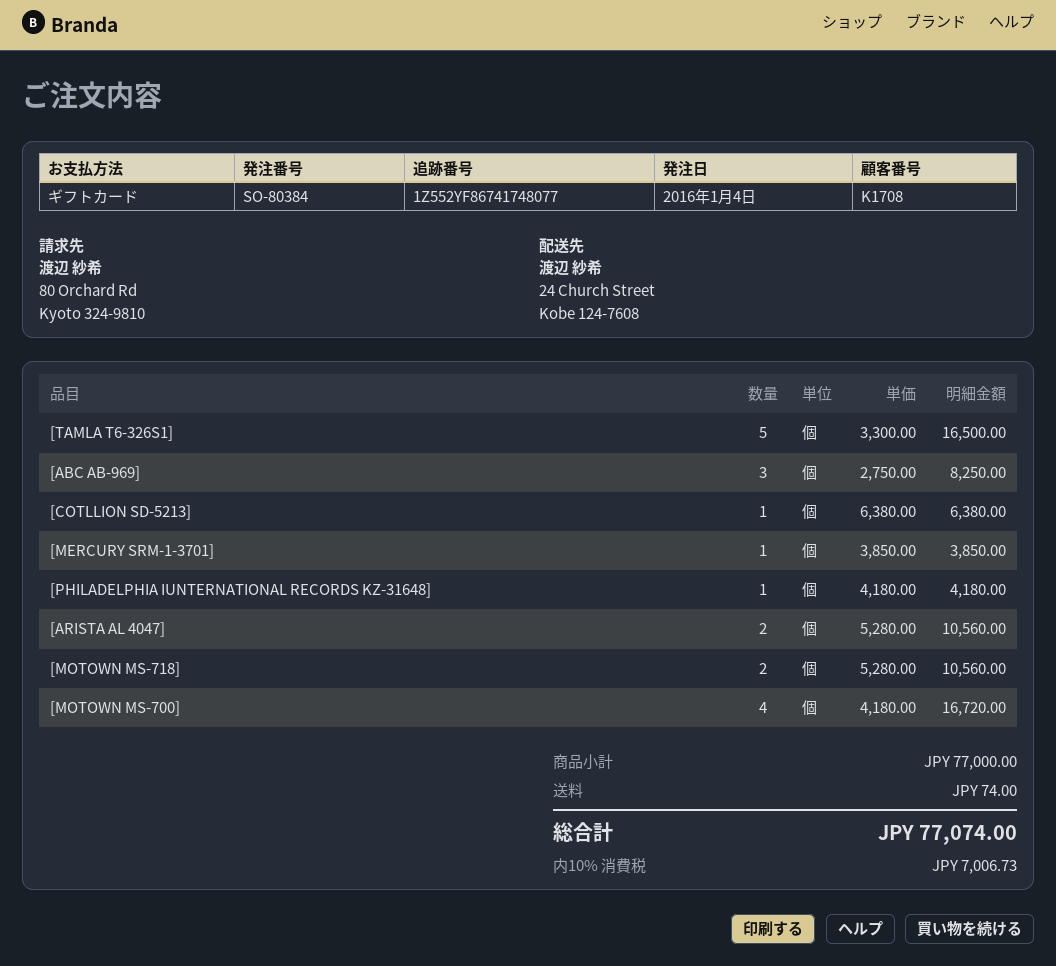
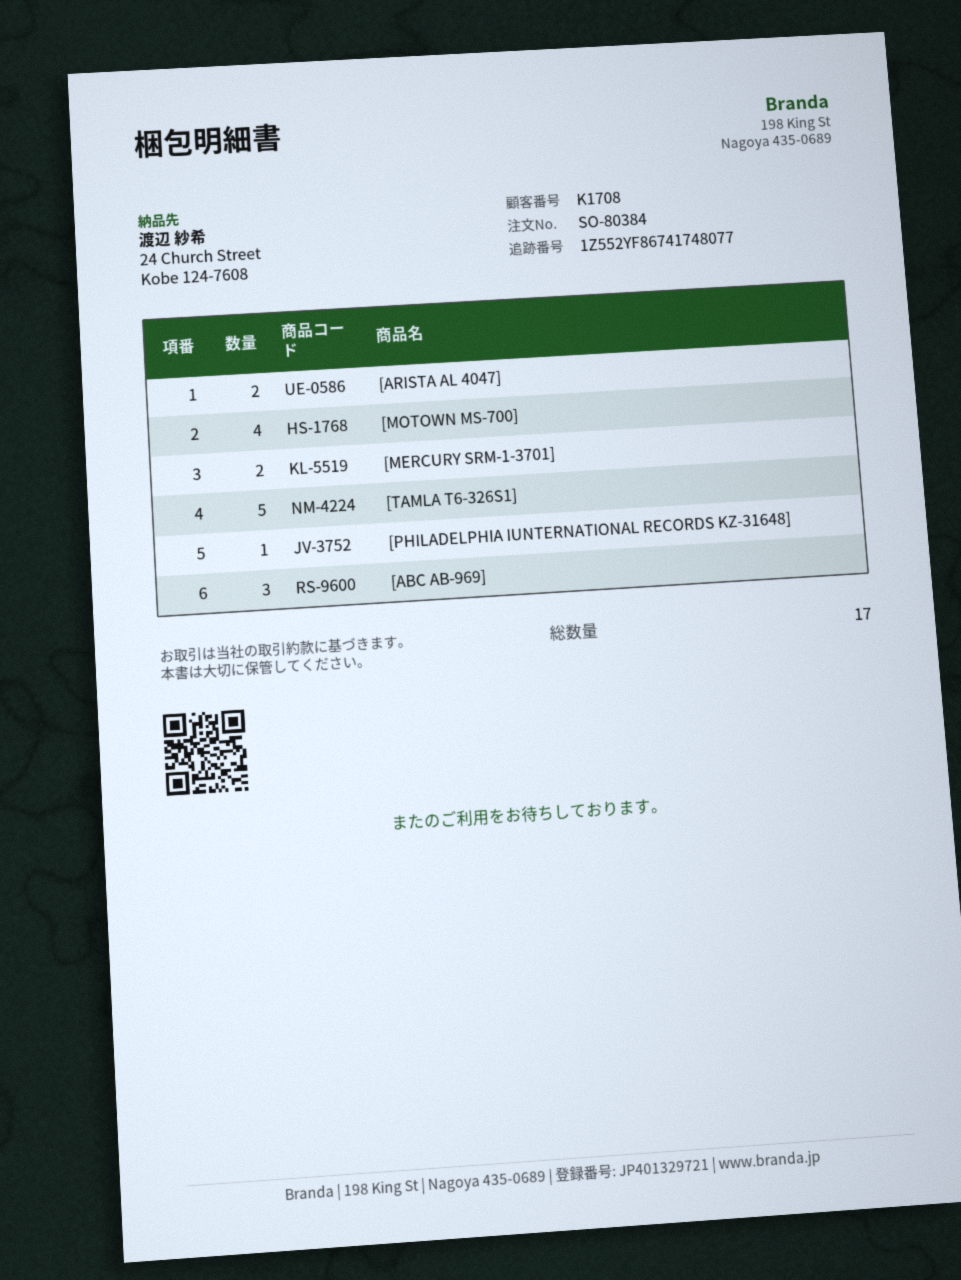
[COTLLION SD-5213]: 1 -> none
[MERCURY SRM-1-3701]: 1 -> 2
[MOTOWN MS-718]: 2 -> none

